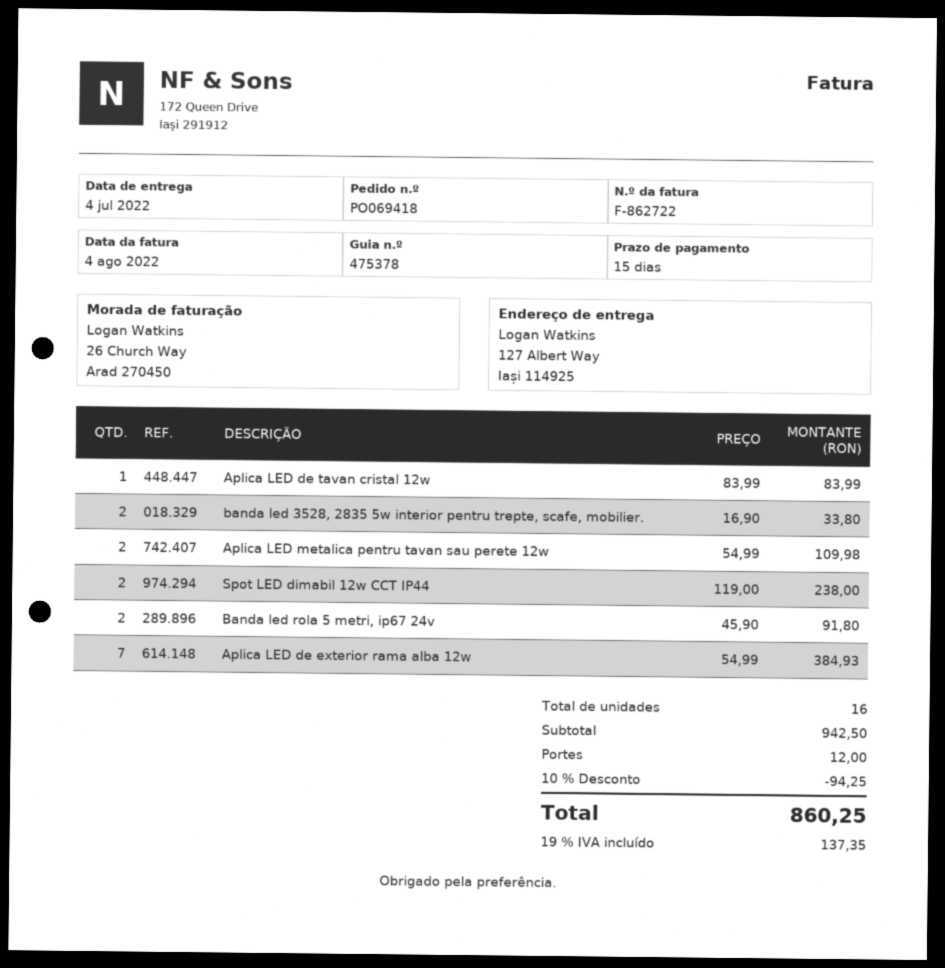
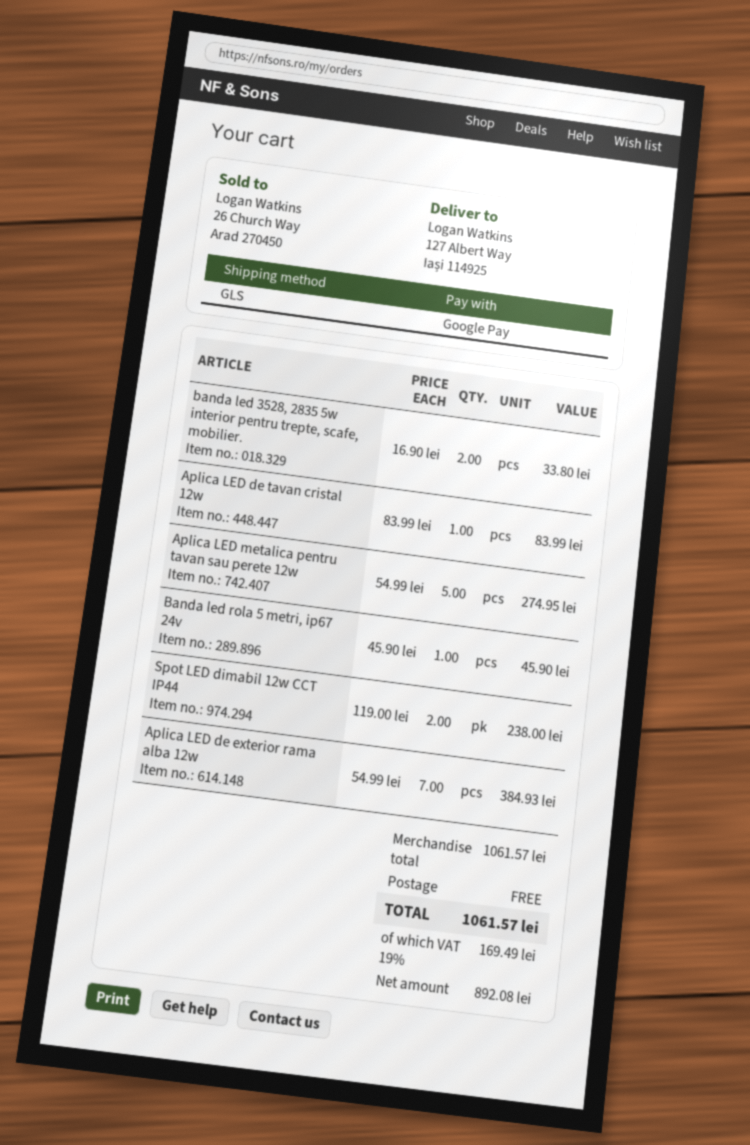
Aplica LED metalica pentru tavan sau perete 12w: 2 x 54.99 = 109.98 -> 5 x 54.99 = 274.95
Banda led rola 5 metri, ip67 24v: 2 x 45.90 = 91.80 -> 1 x 45.90 = 45.90
subtotal: 942.50 -> 1061.57
discount: 10% = 94.25 -> none
shipping: 12.00 -> 0.00
tax: 19% = 137.35 -> 19% = 169.49
total: 860.25 -> 1061.57

